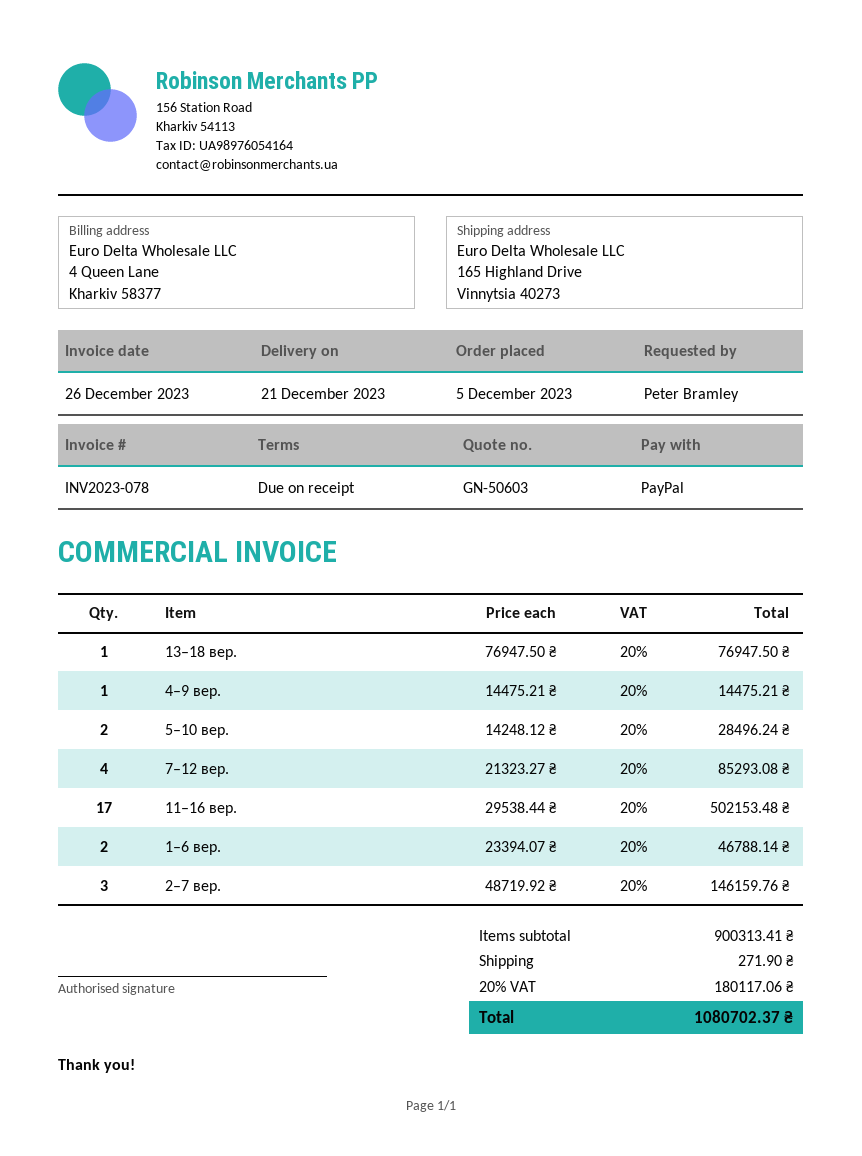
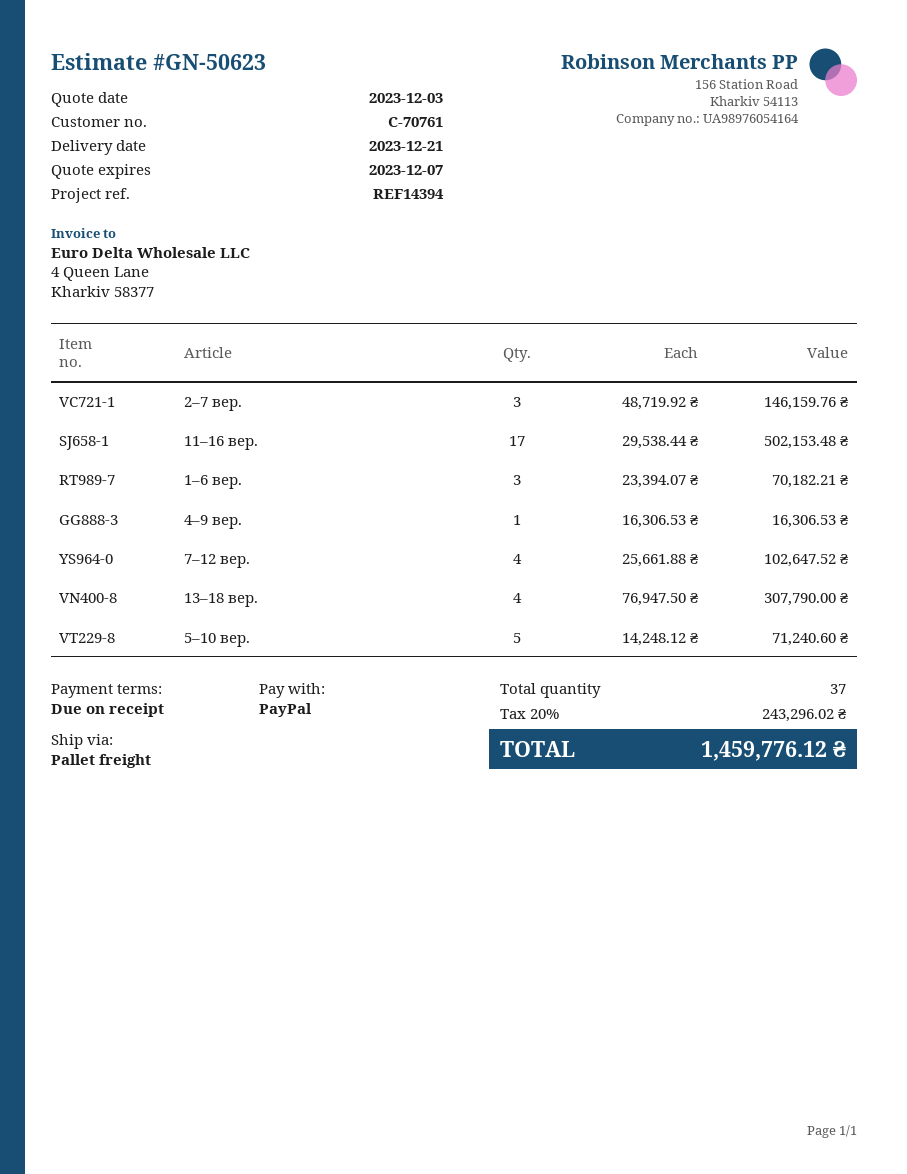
quote number: GN-50603 -> GN-50623
13–18 вер.: 1 x 76947.50 = 76947.50 -> 4 x 76947.50 = 307790.00
4–9 вер.: 1 x 14475.21 = 14475.21 -> 1 x 16306.53 = 16306.53
5–10 вер.: 2 x 14248.12 = 28496.24 -> 5 x 14248.12 = 71240.60
7–12 вер.: 4 x 21323.27 = 85293.08 -> 4 x 25661.88 = 102647.52
1–6 вер.: 2 x 23394.07 = 46788.14 -> 3 x 23394.07 = 70182.21
shipping: 271.90 -> none
tax: 20% = 180117.06 -> 20% = 243296.02
total: 1080702.37 -> 1459776.12

